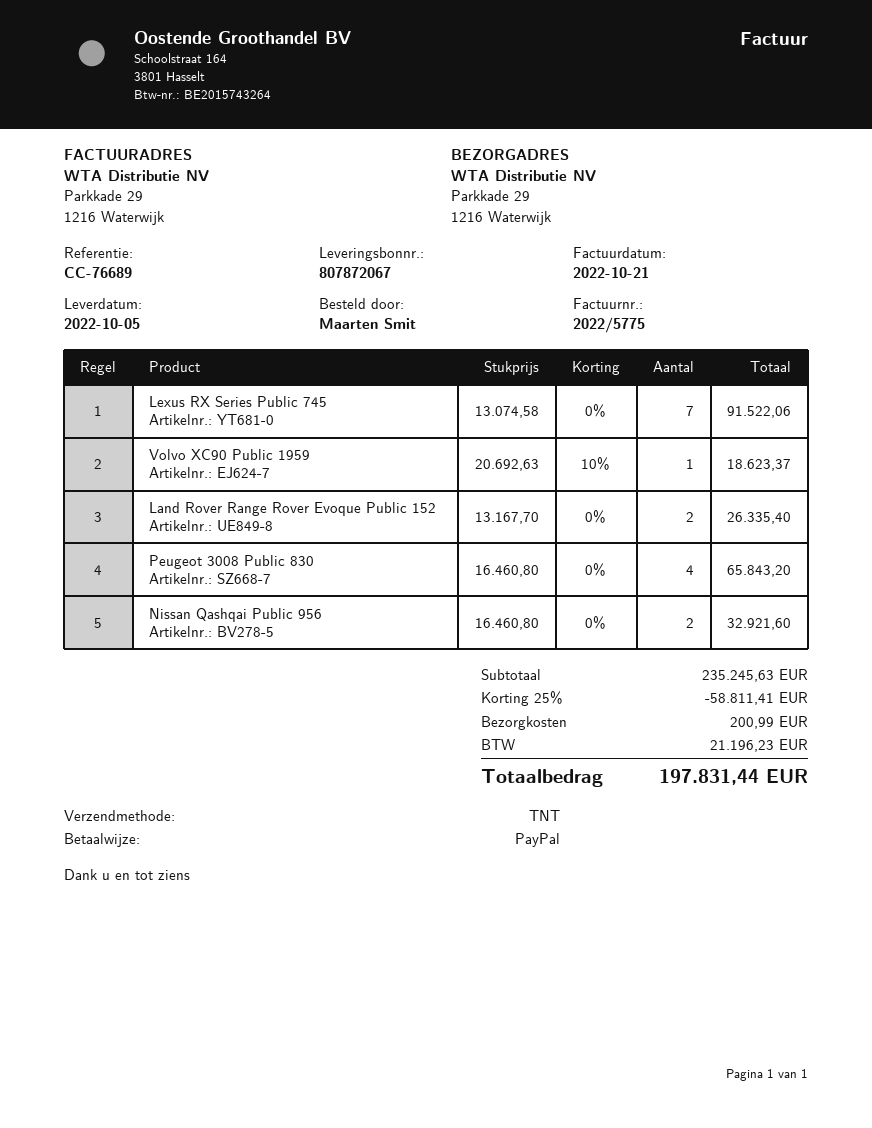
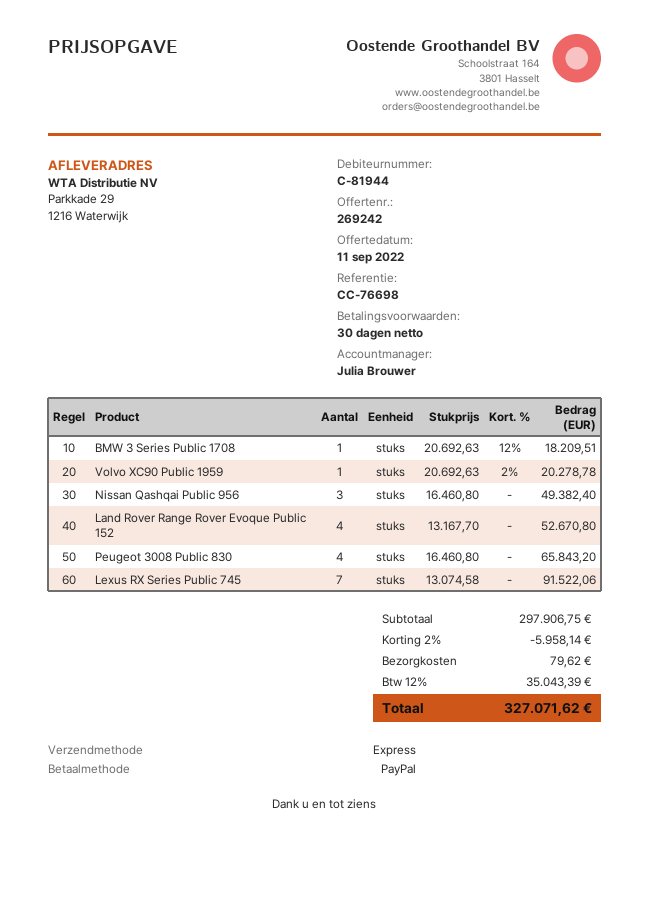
reference: CC-76689 -> CC-76698
shipping method: TNT -> express
Volvo XC90 Public 1959: 1 x 20692.63 - 10% = 18623.37 -> 1 x 20692.63 - 2% = 20278.78
Land Rover Range Rover Evoque Public 152: 2 x 13167.70 = 26335.40 -> 4 x 13167.70 = 52670.80
Nissan Qashqai Public 956: 2 x 16460.80 = 32921.60 -> 3 x 16460.80 = 49382.40
BMW 3 Series Public 1708: none -> 1 x 20692.63 - 12% = 18209.51
subtotal: 235245.63 -> 297906.75
discount: 25% = 58811.41 -> 2% = 5958.14
shipping: 200.99 -> 79.62
tax: 21196.23 -> 35043.39
total: 197831.44 -> 327071.62

